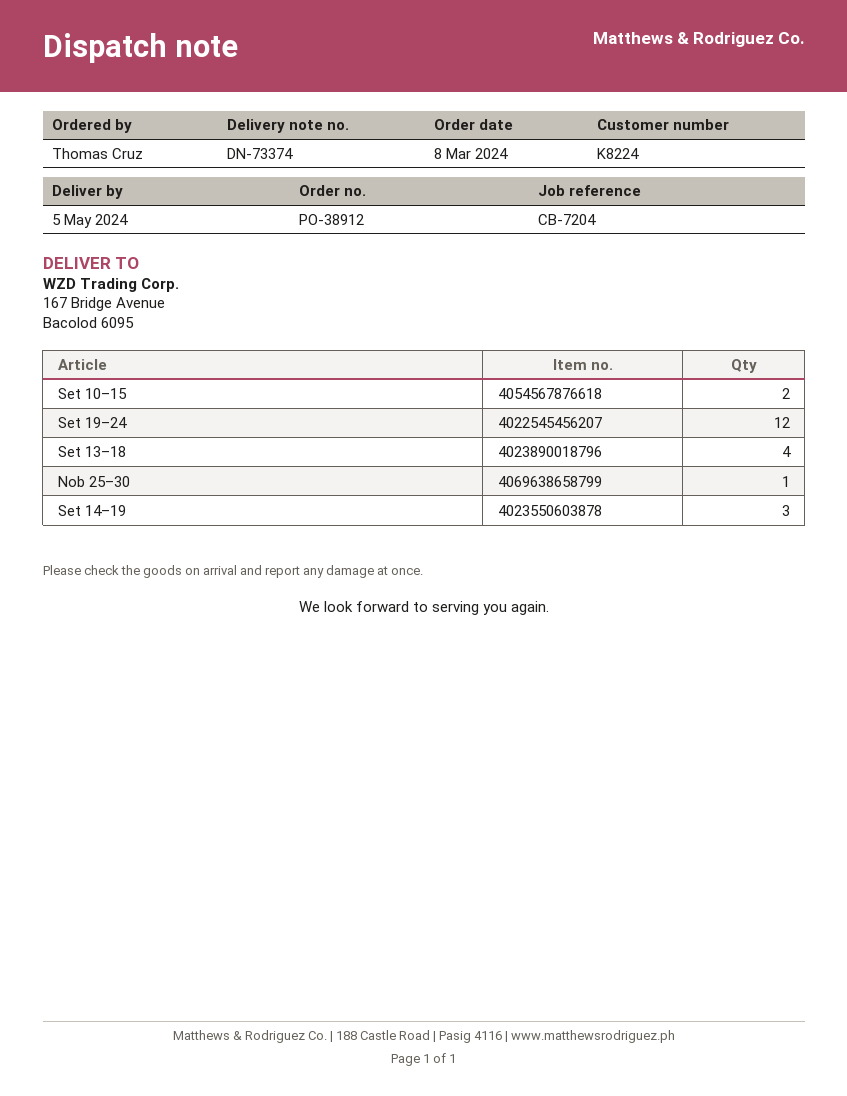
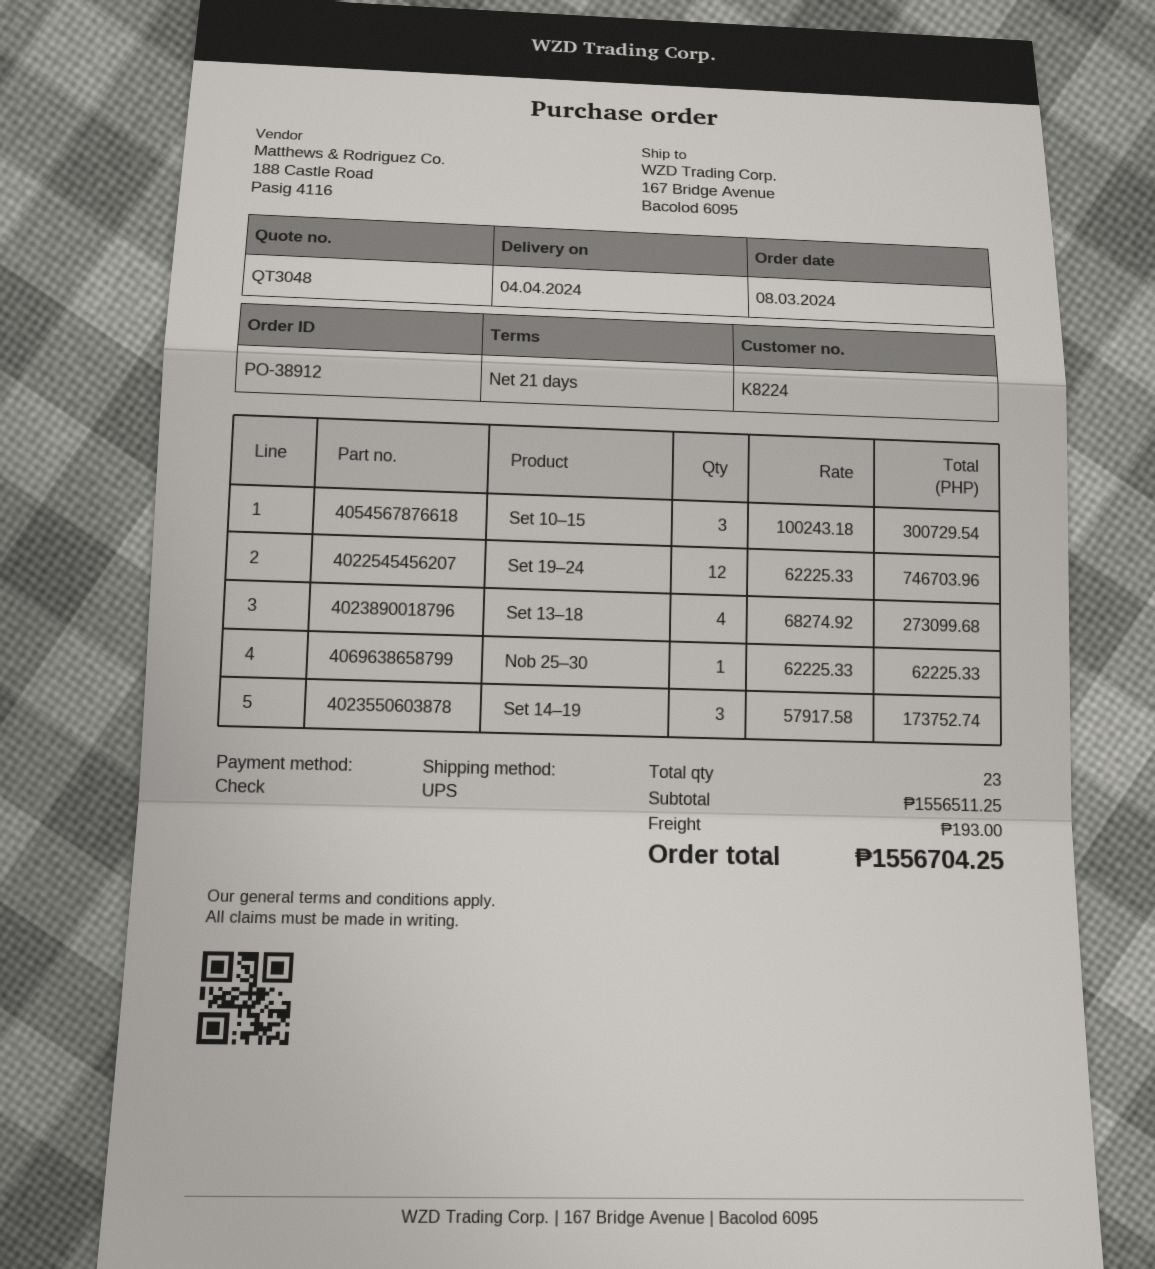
delivery date: 2024-05-05 -> 2024-04-04
Set 10–15: 2 -> 3

